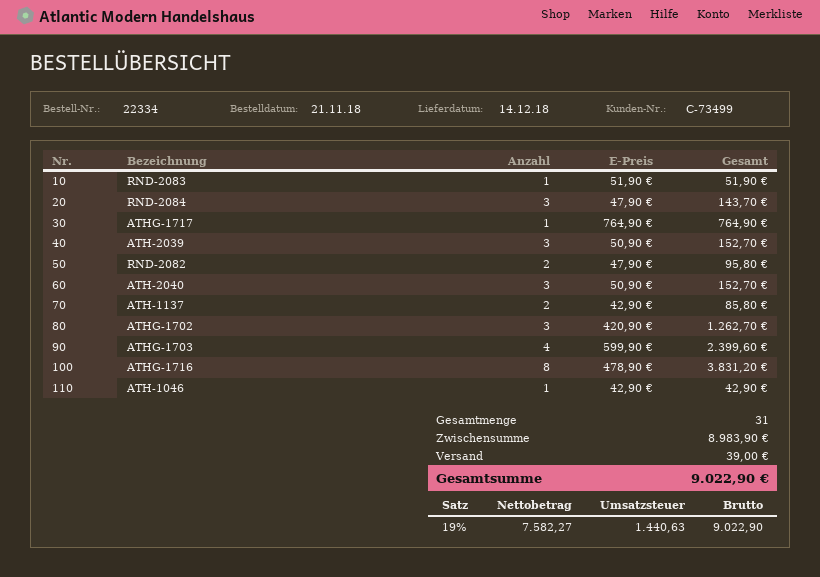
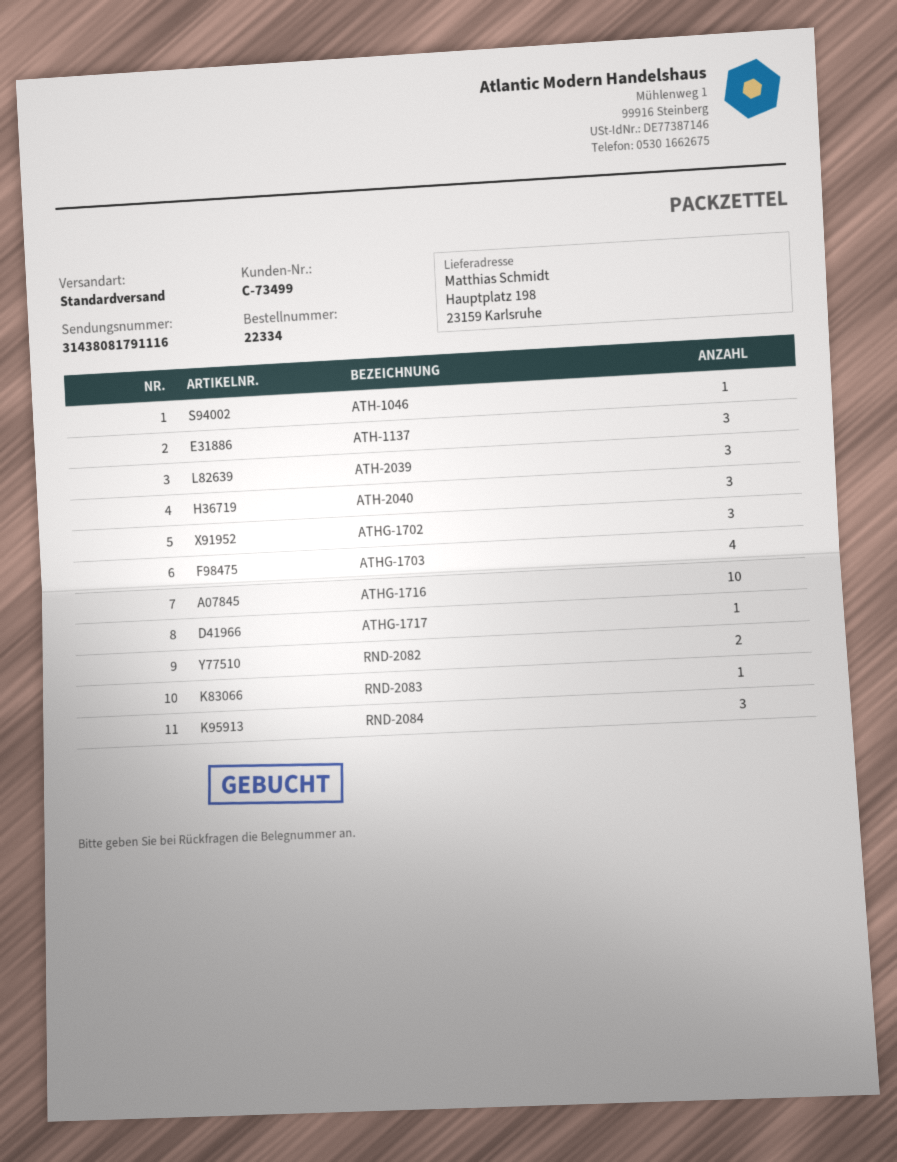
ATH-1137: 2 -> 3
ATHG-1716: 8 -> 10

